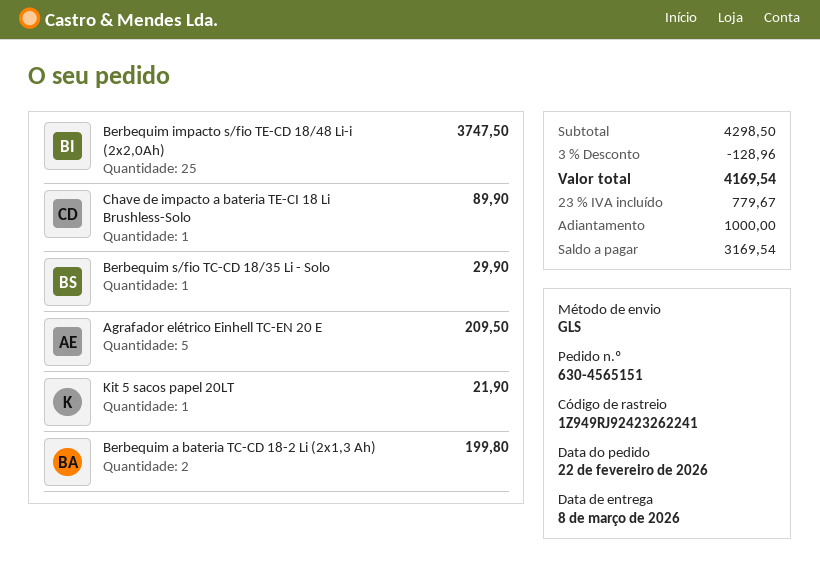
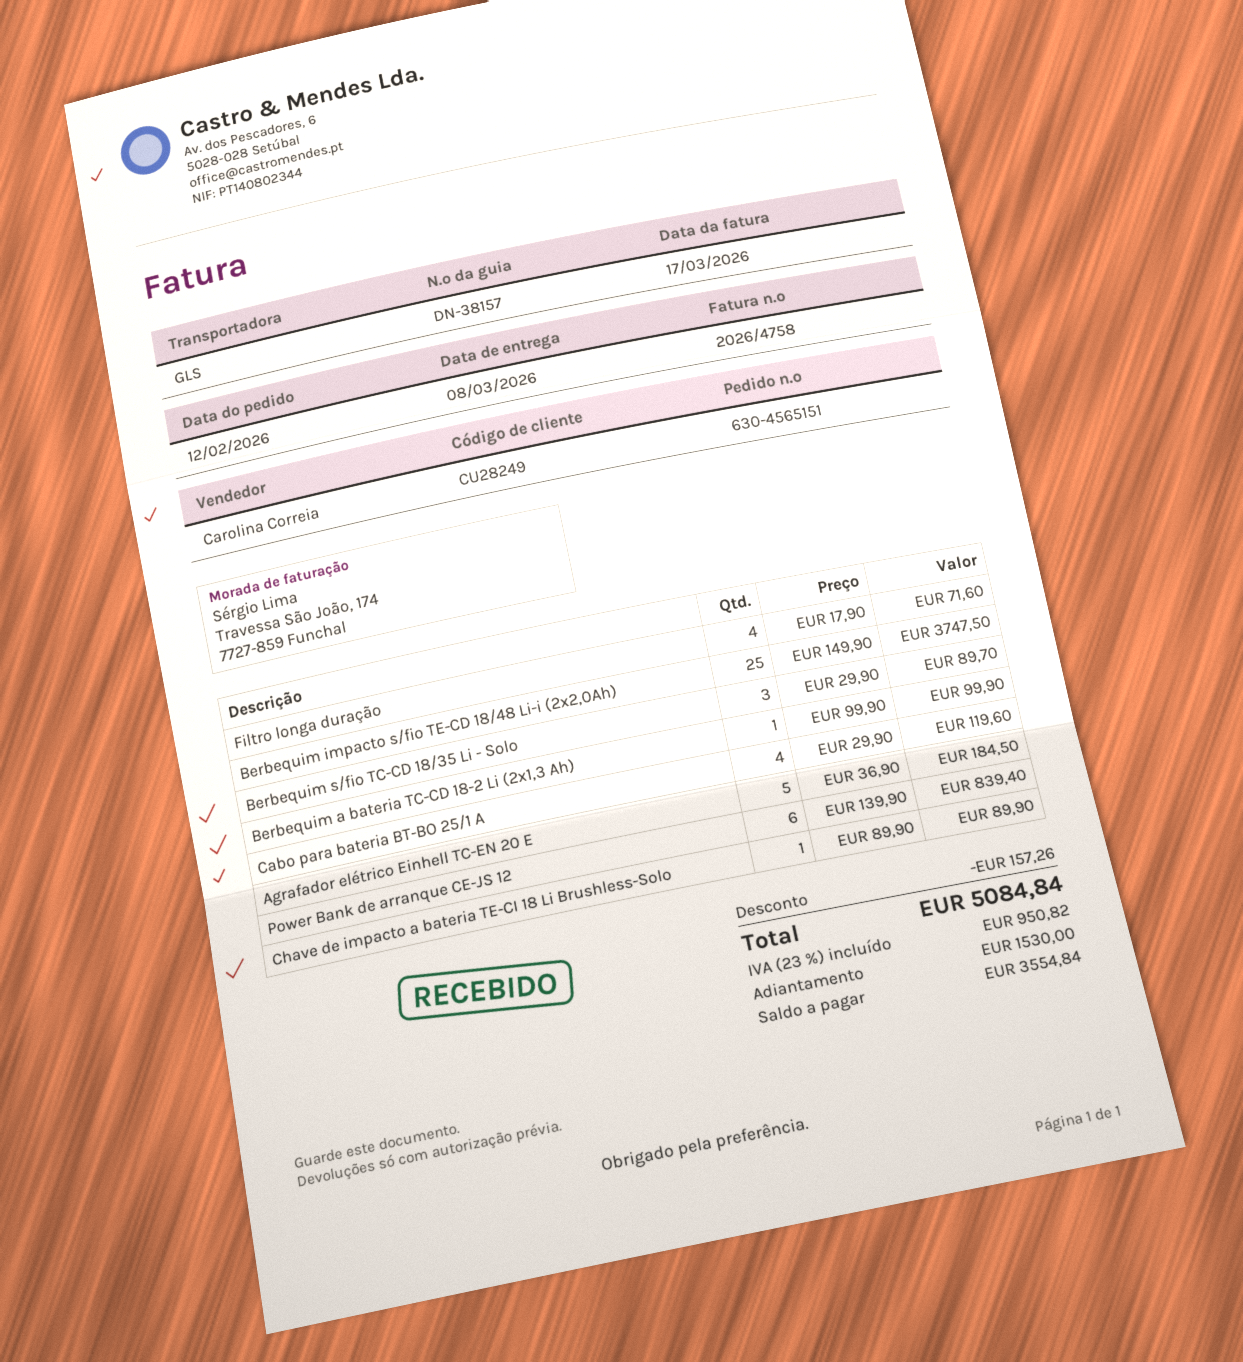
order date: 2026-02-22 -> 2026-02-12
Berbequim s/fio TC-CD 18/35 Li - Solo: 1 for 29.90 -> 3 for 89.70
Agrafador elétrico Einhell TC-EN 20 E: 5 for 209.50 -> 5 for 184.50
Kit 5 sacos papel 20LT: 1 for 21.90 -> none
Berbequim a bateria TC-CD 18-2 Li (2x1,3 Ah): 2 for 199.80 -> 1 for 99.90
Filtro longa duração: none -> 4 for 71.60
Cabo para bateria BT-BO 25/1 A: none -> 4 for 119.60
Power Bank de arranque CE-JS 12: none -> 6 for 839.40
discount: 128.96 -> 157.26
tax: 23% = 779.67 -> 23% = 950.82
total: 4169.54 -> 5084.84
deposit: 1000.00 -> 1530.00
balance: 3169.54 -> 3554.84

